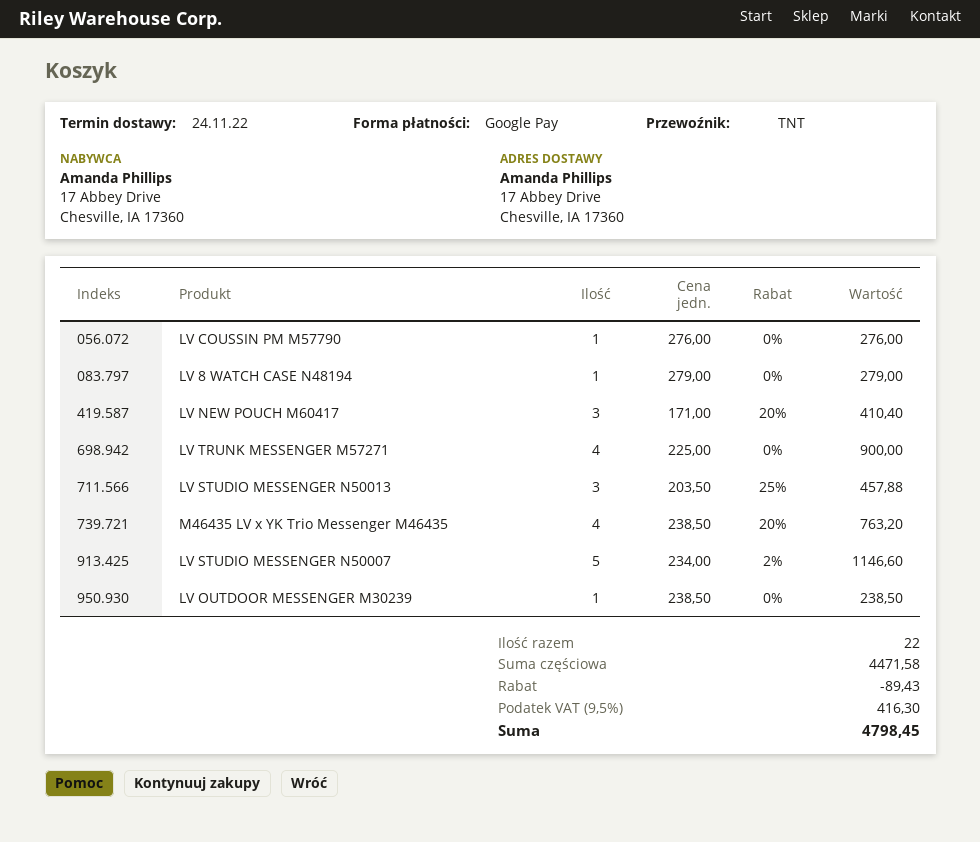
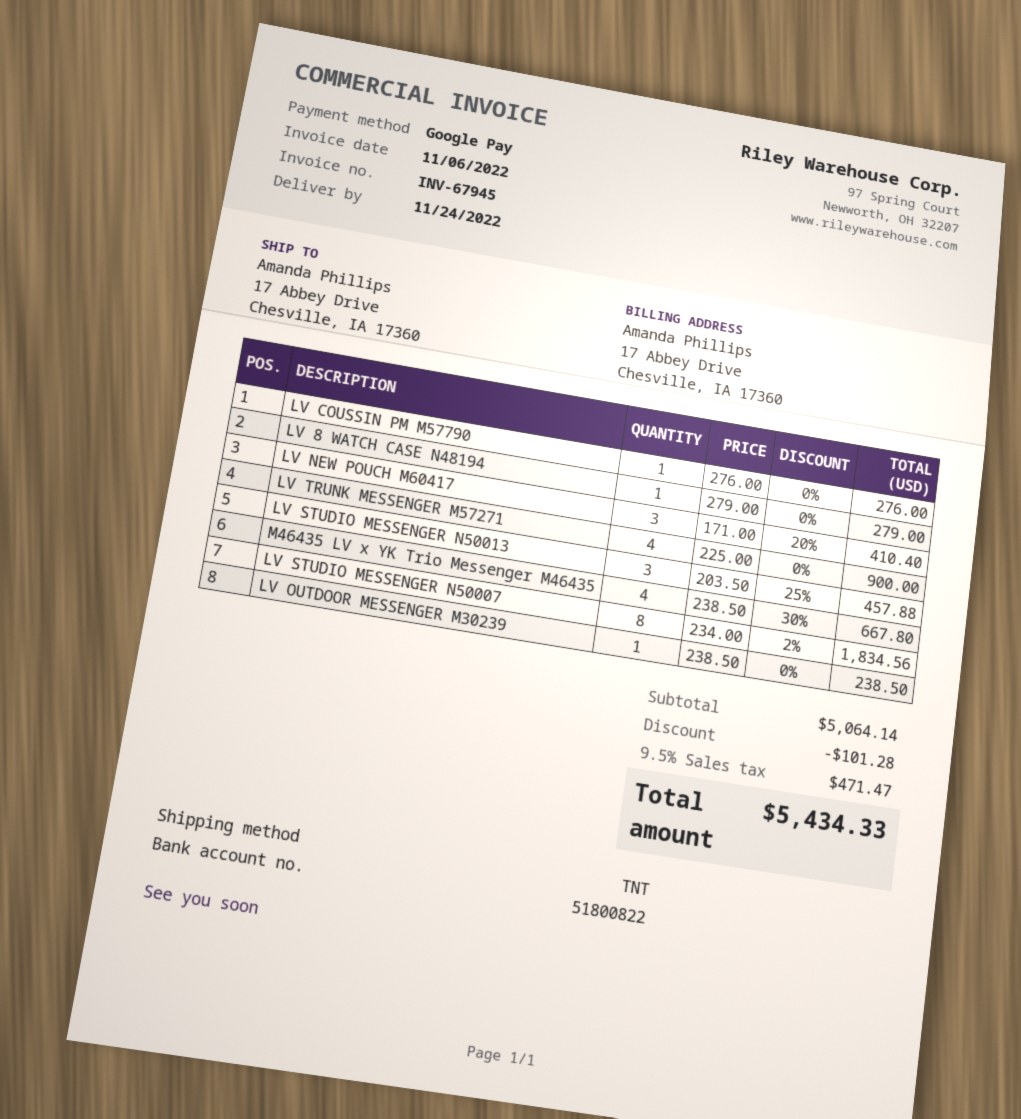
M46435 LV x YK Trio Messenger M46435: 4 x 238.50 - 20% = 763.20 -> 4 x 238.50 - 30% = 667.80
LV STUDIO MESSENGER N50007: 5 x 234.00 - 2% = 1146.60 -> 8 x 234.00 - 2% = 1834.56
subtotal: 4471.58 -> 5064.14
discount: 89.43 -> 101.28
tax: 9.5% = 416.30 -> 9.5% = 471.47
total: 4798.45 -> 5434.33

